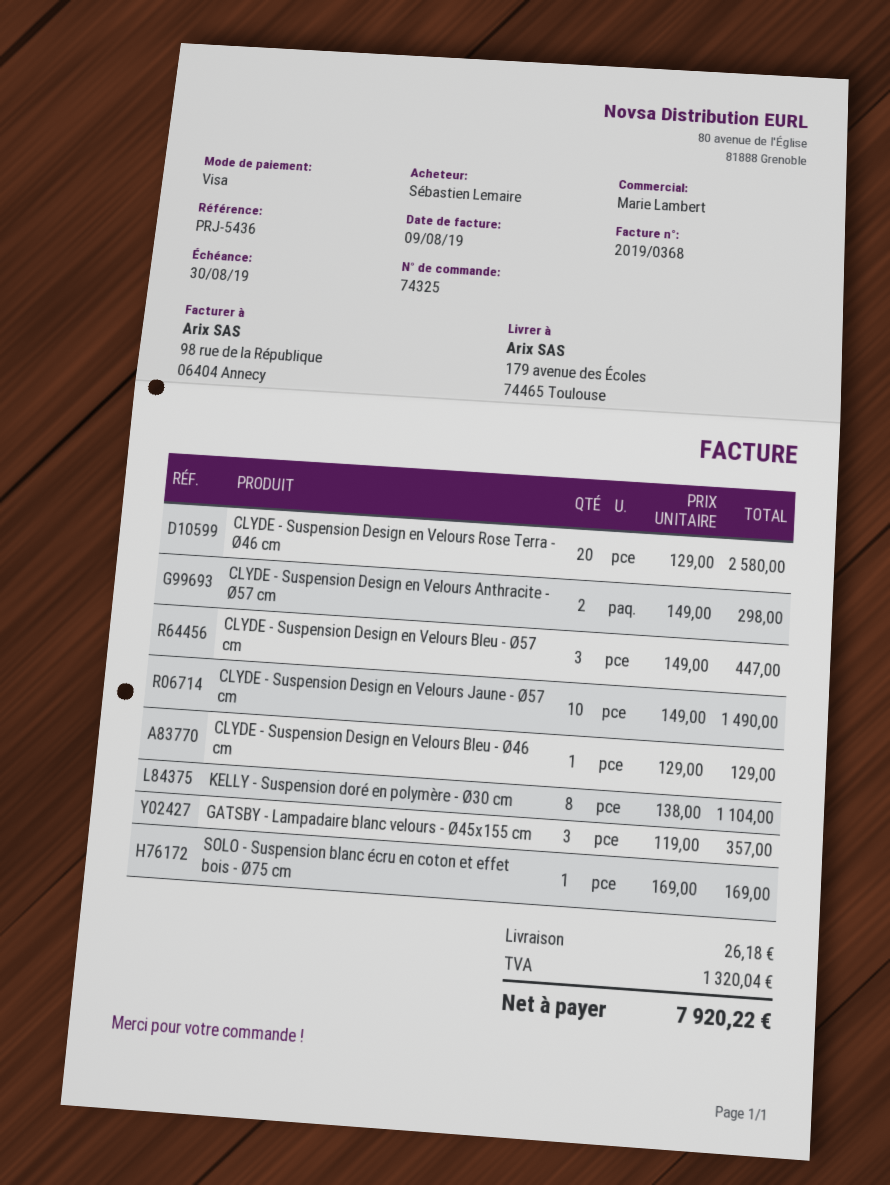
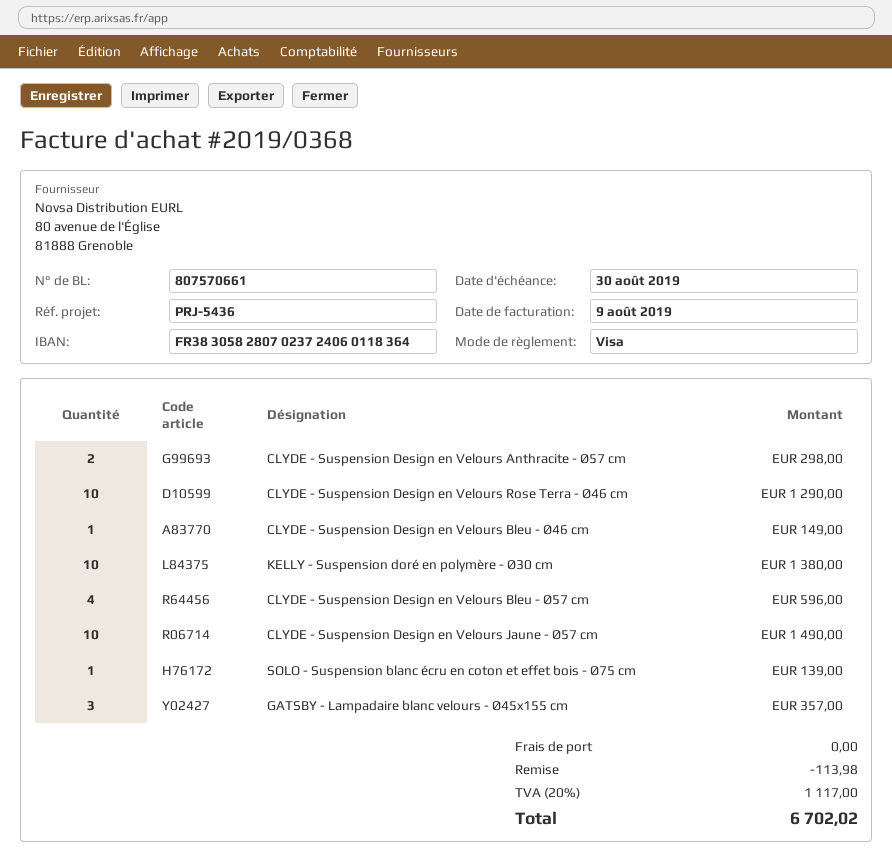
CLYDE - Suspension Design en Velours Rose Terra - Ø46 cm: 20 for 2580.00 -> 10 for 1290.00
CLYDE - Suspension Design en Velours Bleu - Ø57 cm: 3 for 447.00 -> 4 for 596.00
CLYDE - Suspension Design en Velours Bleu - Ø46 cm: 1 for 129.00 -> 1 for 149.00
KELLY - Suspension doré en polymère - Ø30 cm: 8 for 1104.00 -> 10 for 1380.00
SOLO - Suspension blanc écru en coton et effet bois - Ø75 cm: 1 for 169.00 -> 1 for 139.00
discount: none -> 113.98
shipping: 26.18 -> 0.00
tax: 1320.04 -> 1117.00
total: 7920.22 -> 6702.02

